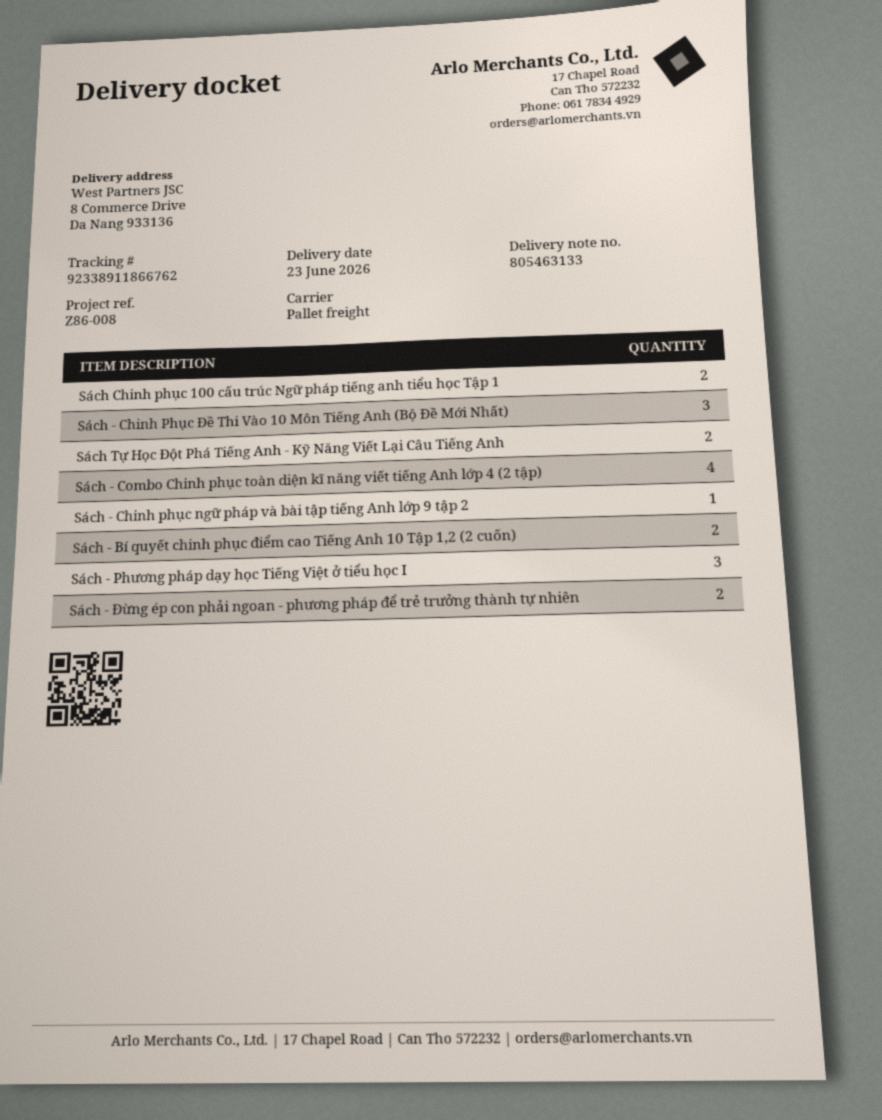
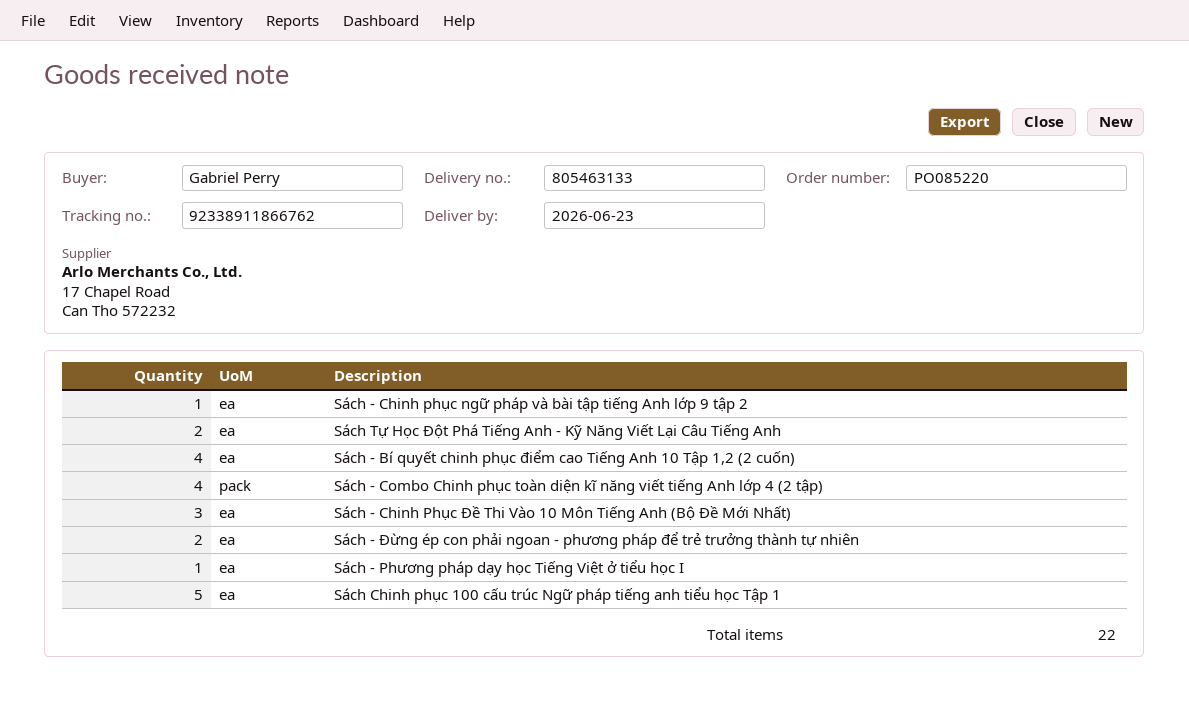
Sách Chinh phục 100 cấu trúc Ngữ pháp tiếng anh tiểu học Tập 1: 2 -> 5
Sách - Bí quyết chinh phục điểm cao Tiếng Anh 10 Tập 1,2 (2 cuốn): 2 -> 4
Sách - Phương pháp dạy học Tiếng Việt ở tiểu học I: 3 -> 1

